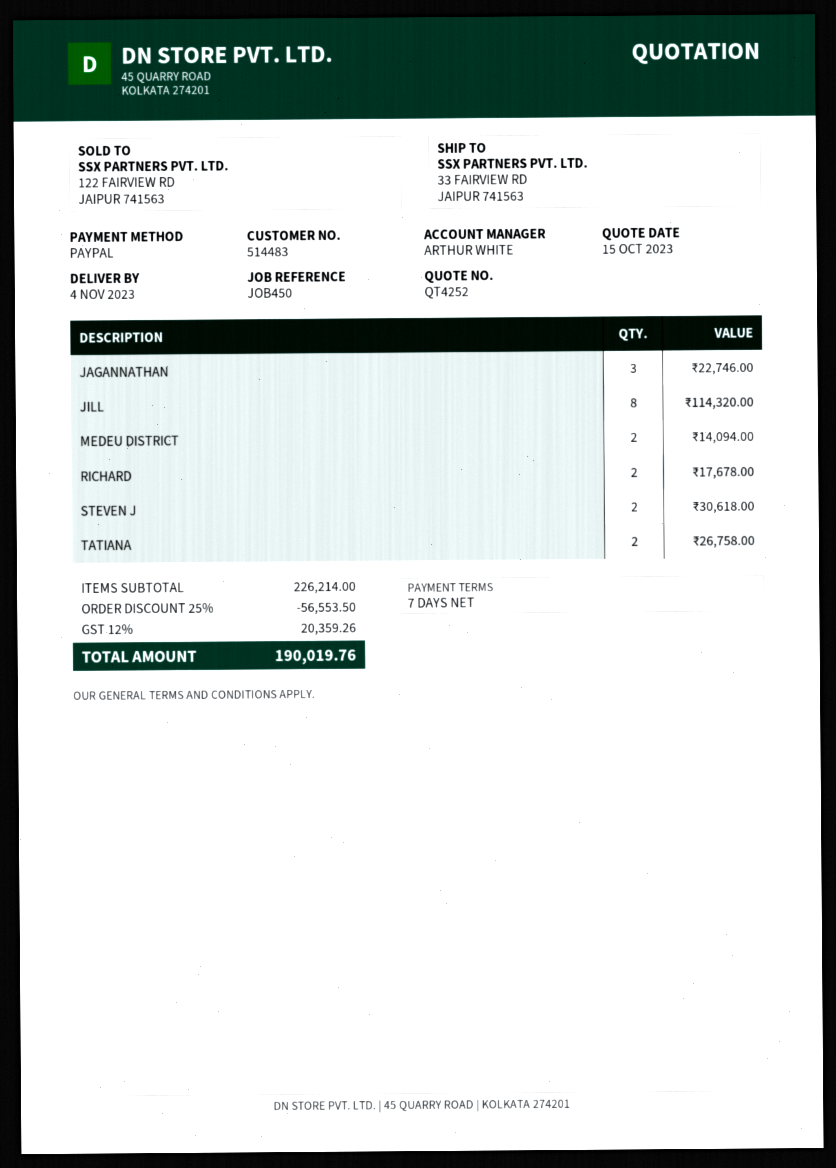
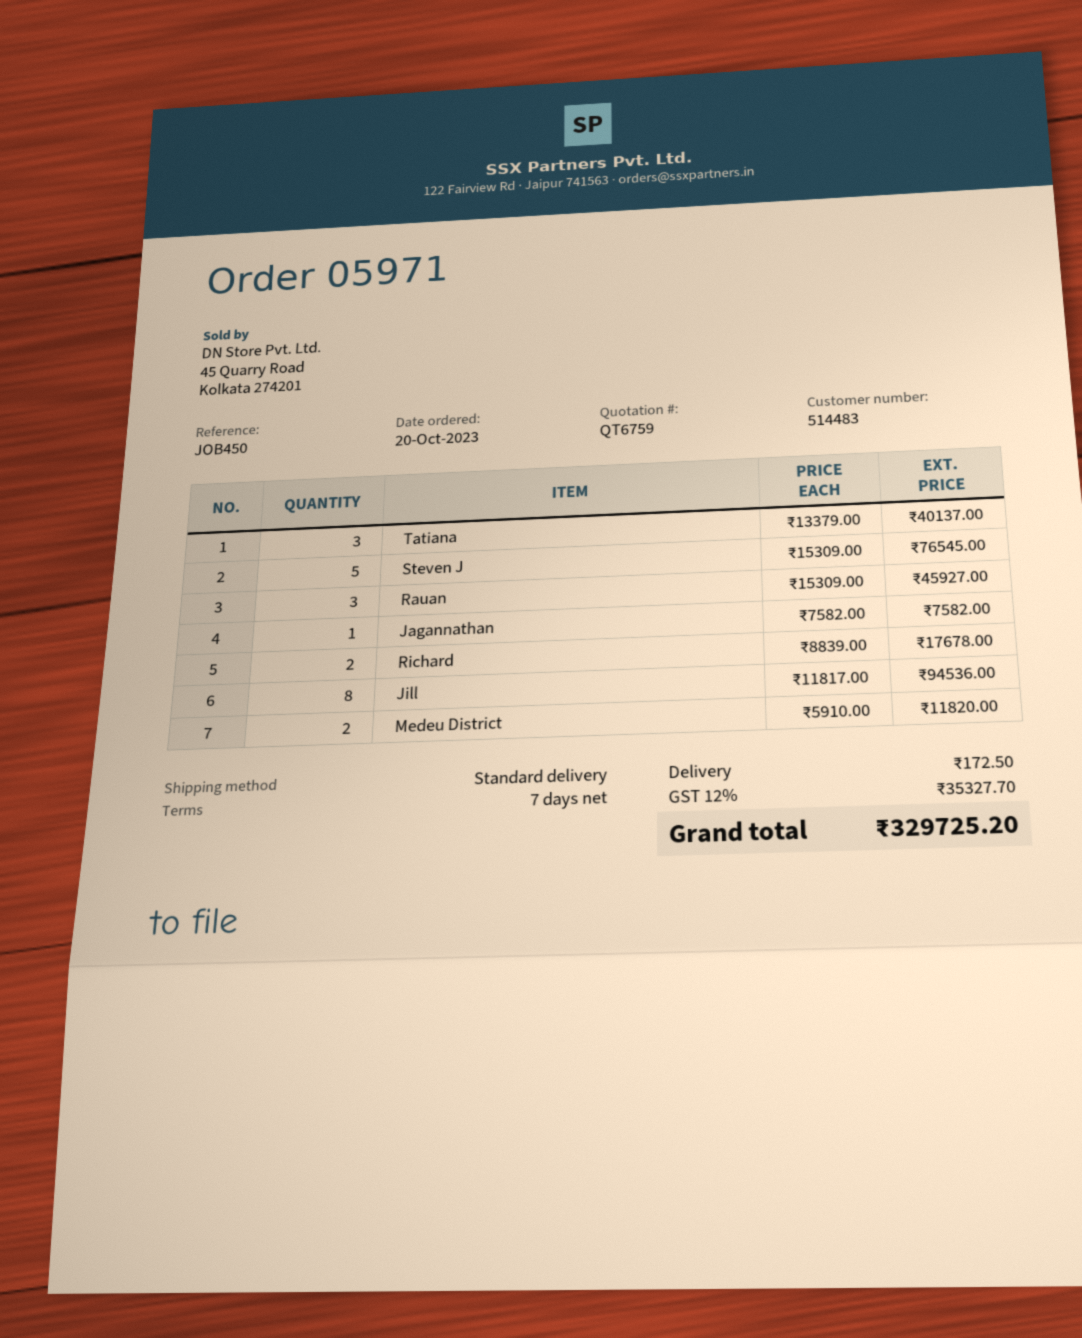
quote number: QT4252 -> QT6759
JAGANNATHAN: 3 for 22746.00 -> 1 for 7582.00
JILL: 8 for 114320.00 -> 8 for 94536.00
MEDEU DISTRICT: 2 for 14094.00 -> 2 for 11820.00
STEVEN J: 2 for 30618.00 -> 5 for 76545.00
TATIANA: 2 for 26758.00 -> 3 for 40137.00
Rauan: none -> 3 for 45927.00
discount: 25% = 56553.50 -> none
shipping: none -> 172.50
tax: 12% = 20359.26 -> 12% = 35327.70
total: 190019.76 -> 329725.20

